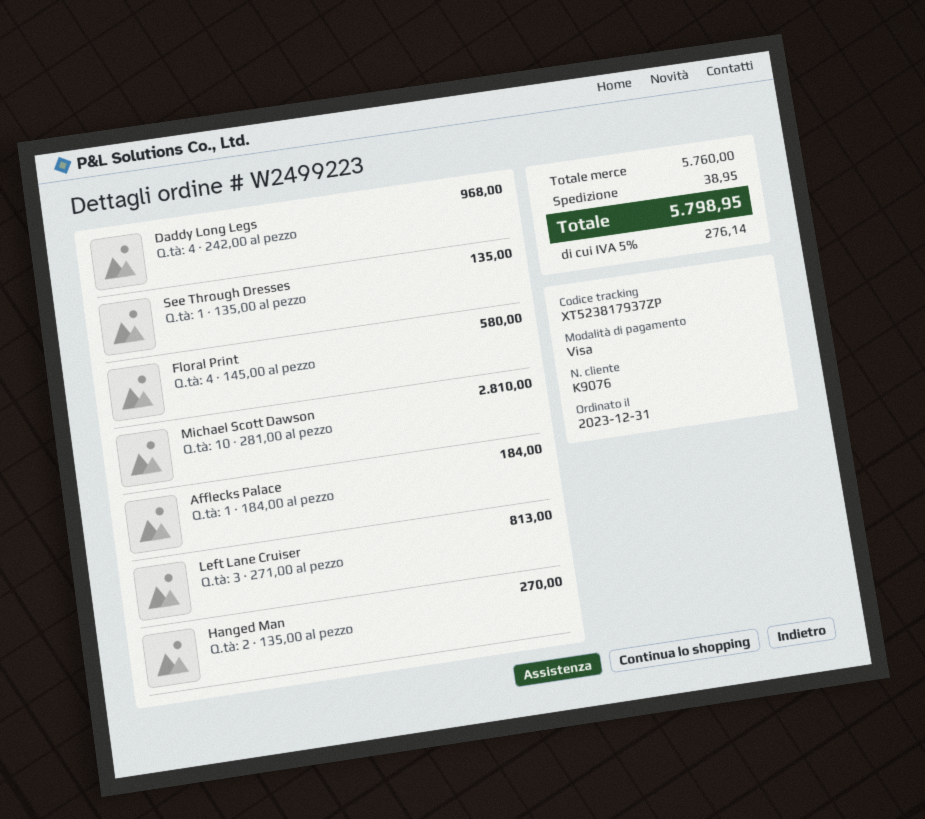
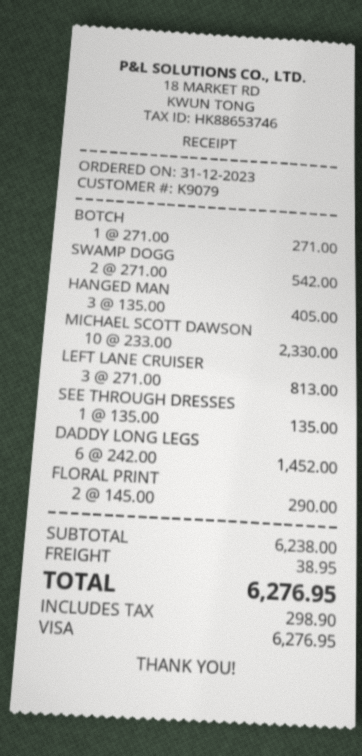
customer number: K9076 -> K9079
Daddy Long Legs: 4 x 242.00 = 968.00 -> 6 x 242.00 = 1452.00
Floral Print: 4 x 145.00 = 580.00 -> 2 x 145.00 = 290.00
Michael Scott Dawson: 10 x 281.00 = 2810.00 -> 10 x 233.00 = 2330.00
Afflecks Palace: 1 x 184.00 = 184.00 -> none
Hanged Man: 2 x 135.00 = 270.00 -> 3 x 135.00 = 405.00
BOTCH: none -> 1 x 271.00 = 271.00
SWAMP DOGG: none -> 2 x 271.00 = 542.00
subtotal: 5760.00 -> 6238.00
tax: 276.14 -> 298.90
total: 5798.95 -> 6276.95

